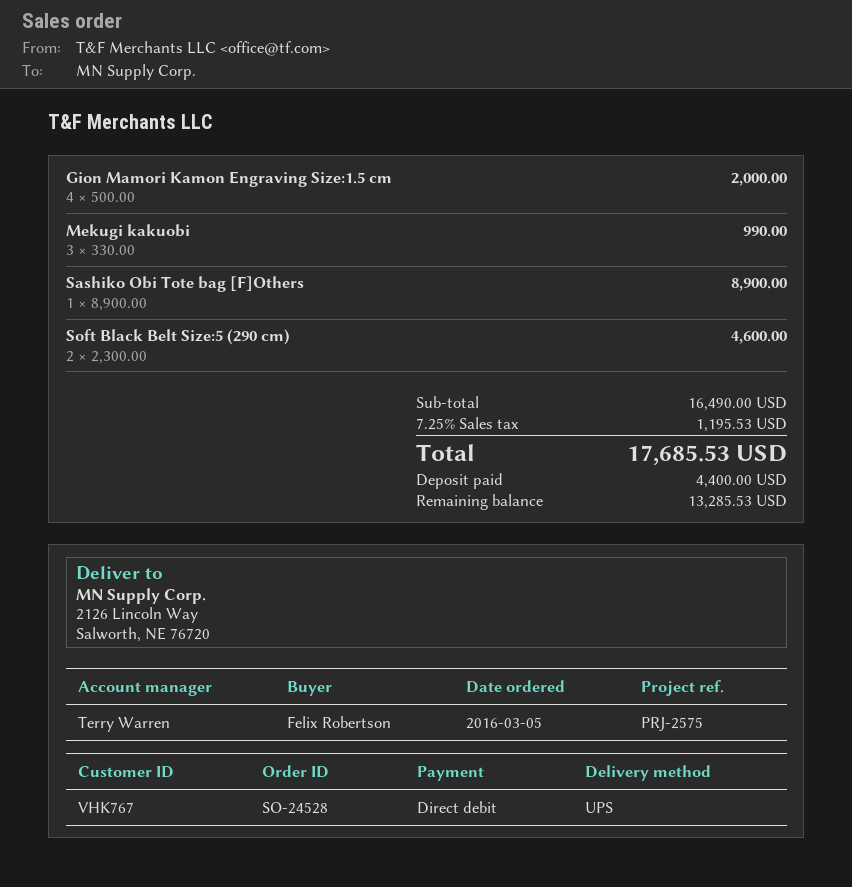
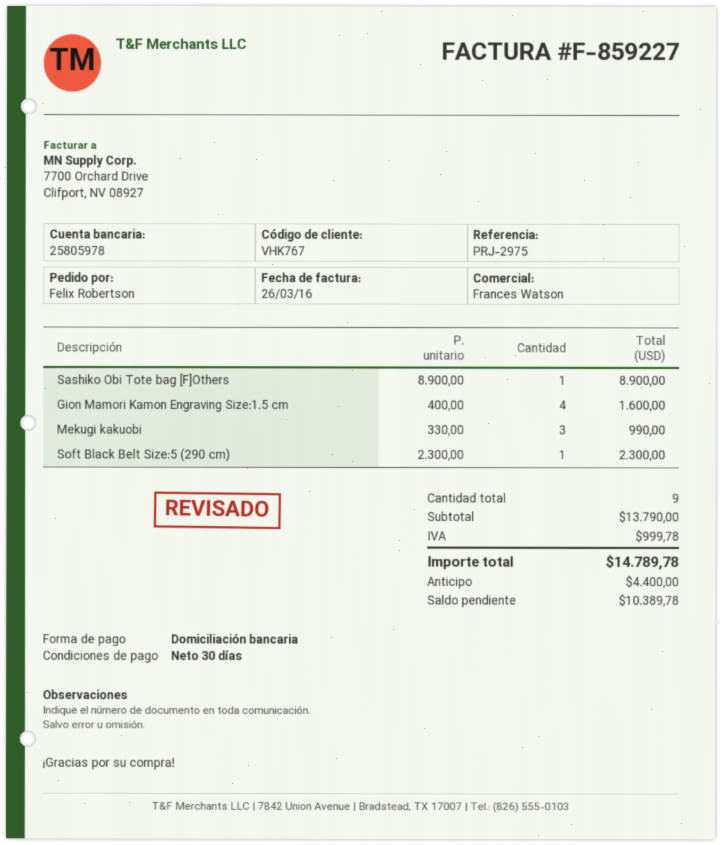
reference: PRJ-2575 -> PRJ-2975
sales rep: Terry Warren -> Frances Watson
Gion Mamori Kamon Engraving Size:1.5 cm: 4 x 500.00 = 2000.00 -> 4 x 400.00 = 1600.00
Soft Black Belt Size:5 (290 cm): 2 x 2300.00 = 4600.00 -> 1 x 2300.00 = 2300.00
subtotal: 16490.00 -> 13790.00
tax: 1195.53 -> 999.78
total: 17685.53 -> 14789.78
balance: 13285.53 -> 10389.78

